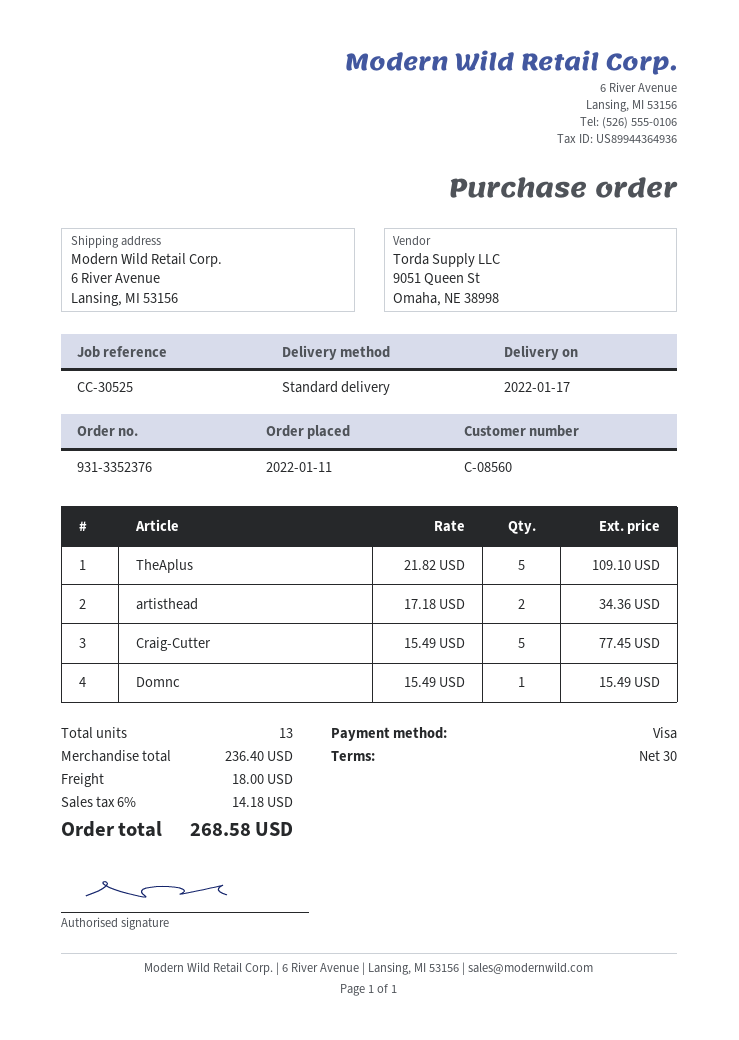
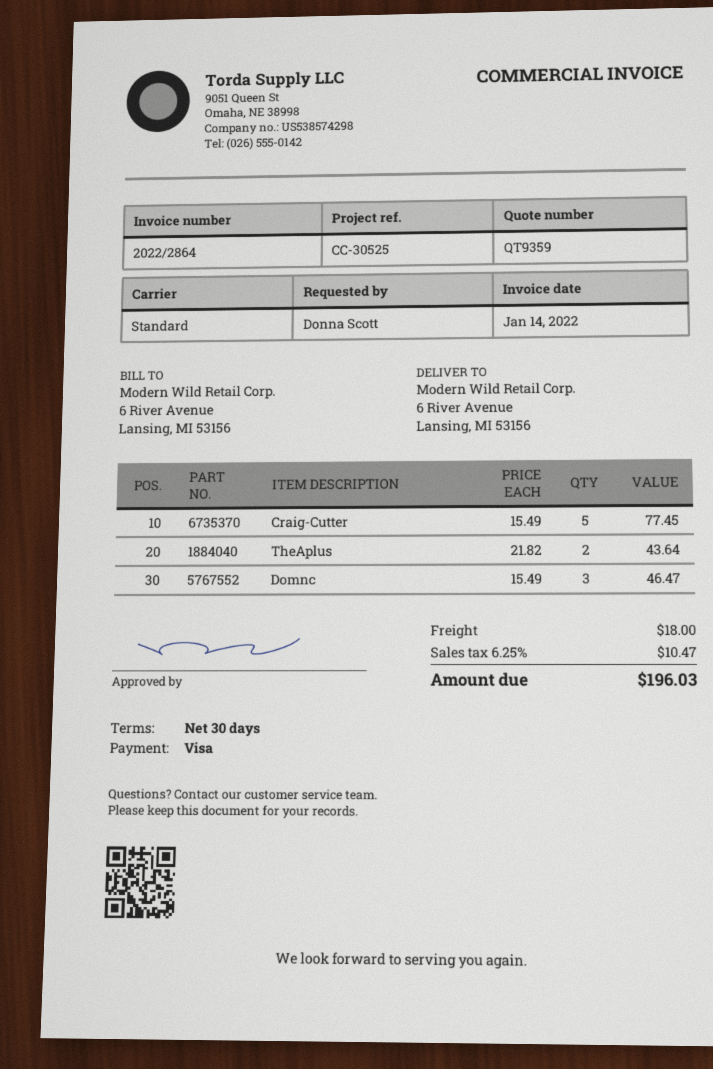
TheAplus: 5 x 21.82 = 109.10 -> 2 x 21.82 = 43.64
artisthead: 2 x 17.18 = 34.36 -> none
Domnc: 1 x 15.49 = 15.49 -> 3 x 15.49 = 46.47
tax: 6% = 14.18 -> 6.25% = 10.47
total: 268.58 -> 196.03

